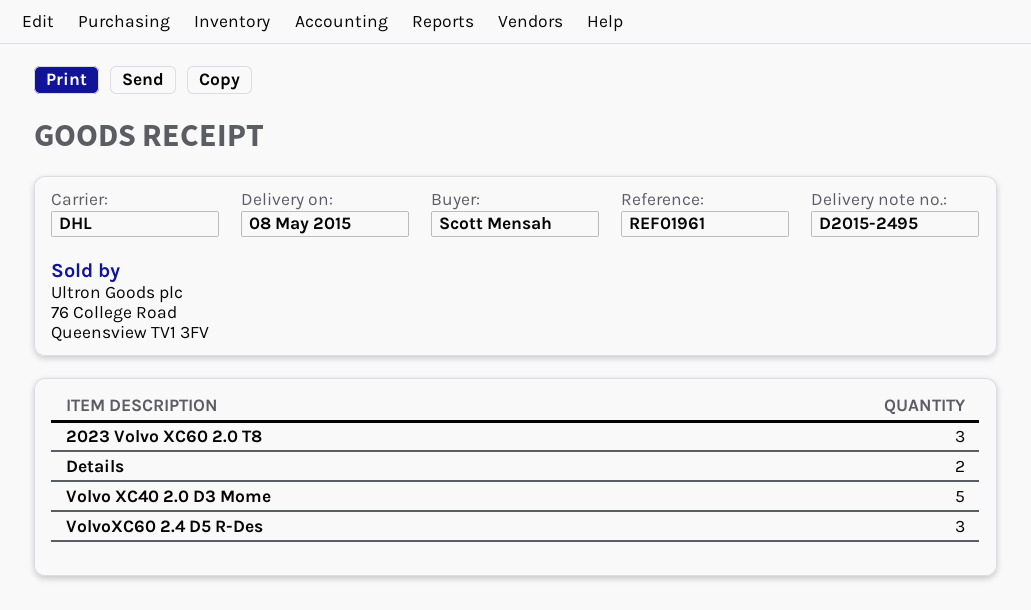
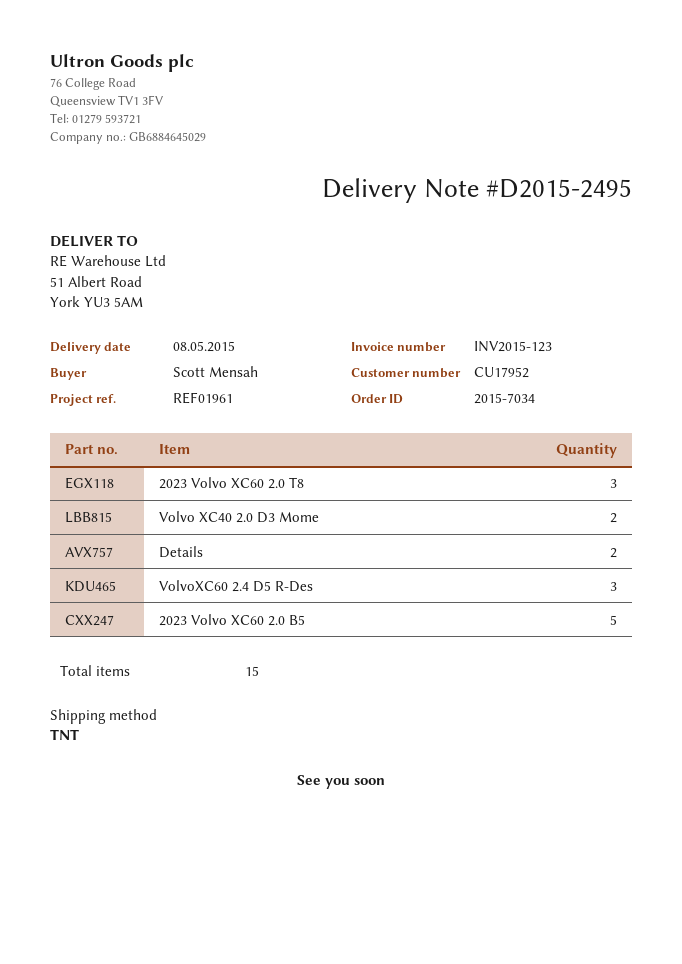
shipping method: DHL -> TNT
Volvo XC40 2.0 D3 Mome: 5 -> 2
2023 Volvo XC60 2.0 B5: none -> 5

